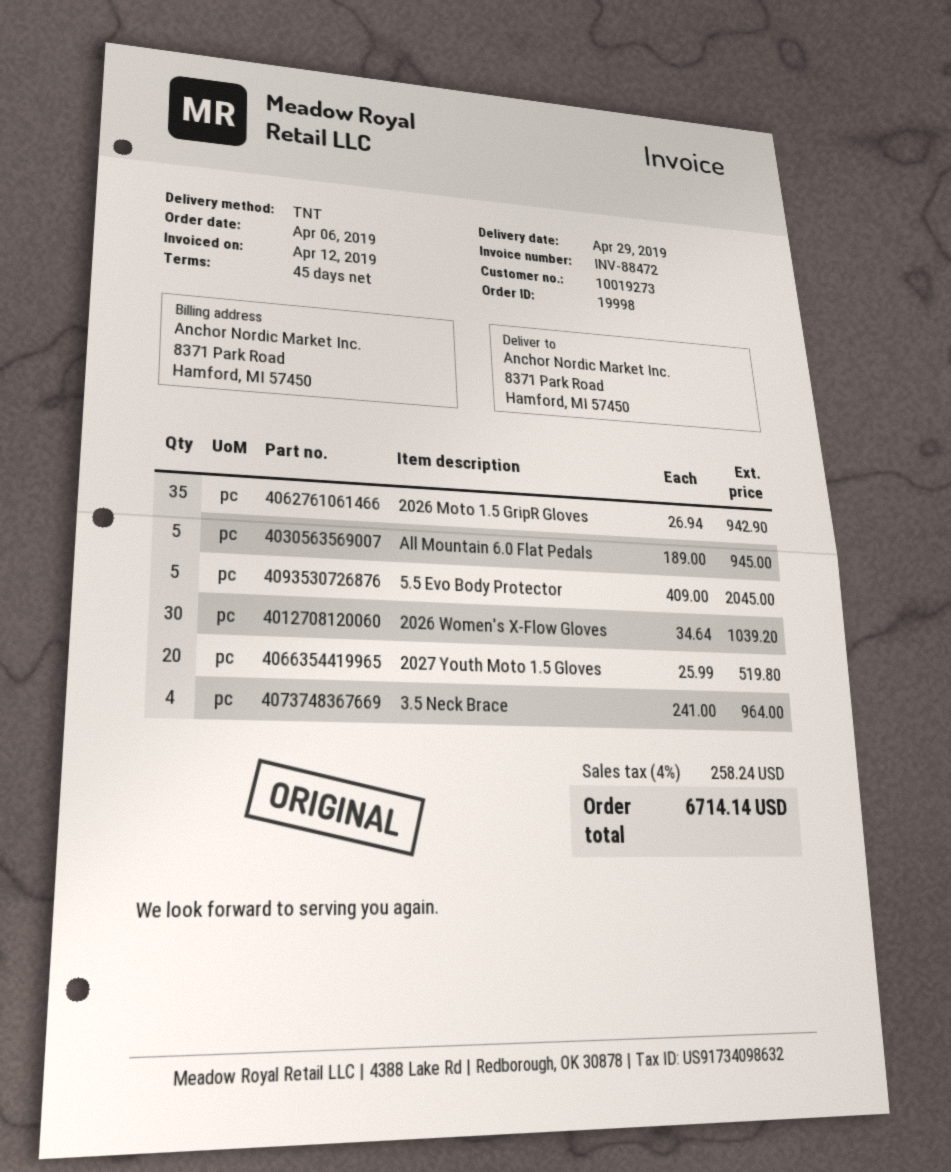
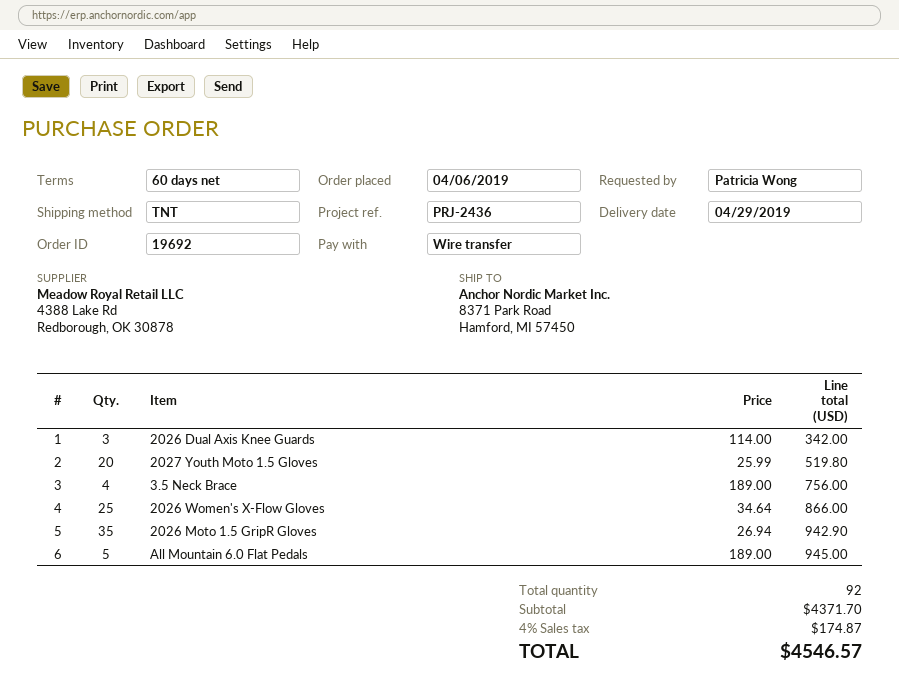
order number: 19998 -> 19692
payment terms: 45 days -> 60 days
5.5 Evo Body Protector: 5 x 409.00 = 2045.00 -> none
2026 Women's X-Flow Gloves: 30 x 34.64 = 1039.20 -> 25 x 34.64 = 866.00
3.5 Neck Brace: 4 x 241.00 = 964.00 -> 4 x 189.00 = 756.00
2026 Dual Axis Knee Guards: none -> 3 x 114.00 = 342.00
tax: 4% = 258.24 -> 4% = 174.87
total: 6714.14 -> 4546.57

